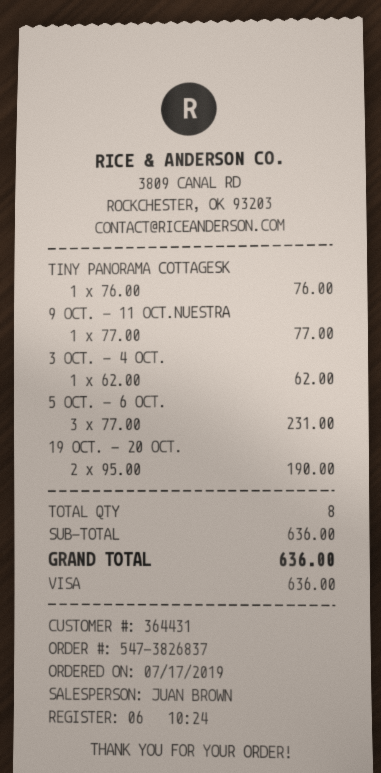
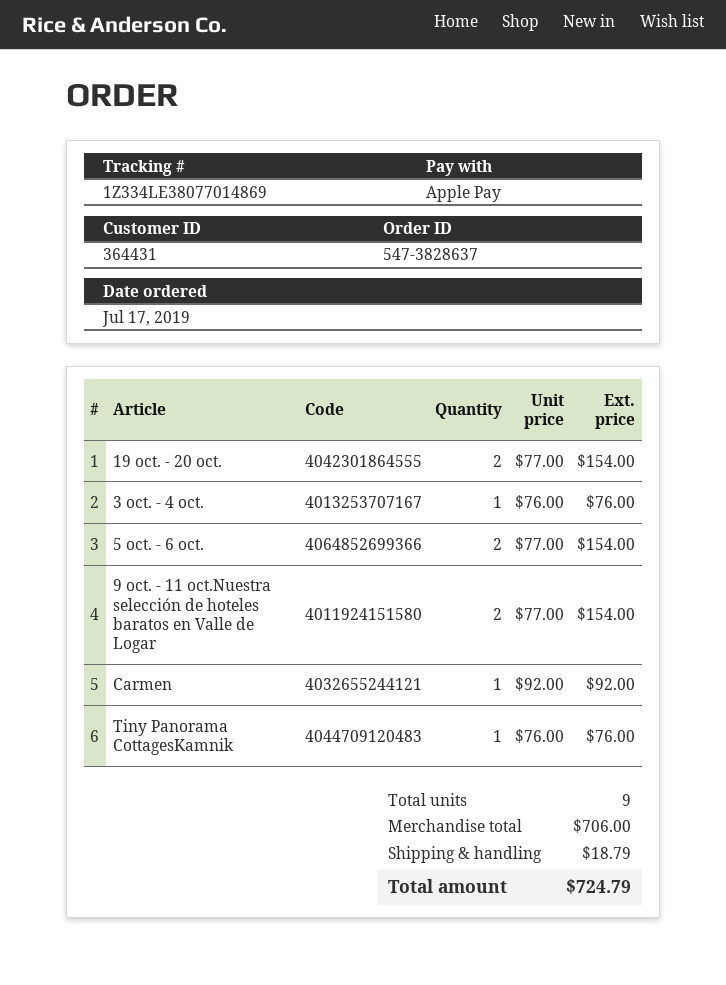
order number: 547-3826837 -> 547-3828637
payment method: Visa -> Apple Pay
9 OCT. - 11 OCT.NUESTRA: 1 x 77.00 = 77.00 -> 2 x 77.00 = 154.00
3 OCT. - 4 OCT.: 1 x 62.00 = 62.00 -> 1 x 76.00 = 76.00
5 OCT. - 6 OCT.: 3 x 77.00 = 231.00 -> 2 x 77.00 = 154.00
19 OCT. - 20 OCT.: 2 x 95.00 = 190.00 -> 2 x 77.00 = 154.00
Carmen: none -> 1 x 92.00 = 92.00
total quantity: 8 -> 9
subtotal: 636.00 -> 706.00
shipping: none -> 18.79
total: 636.00 -> 724.79

